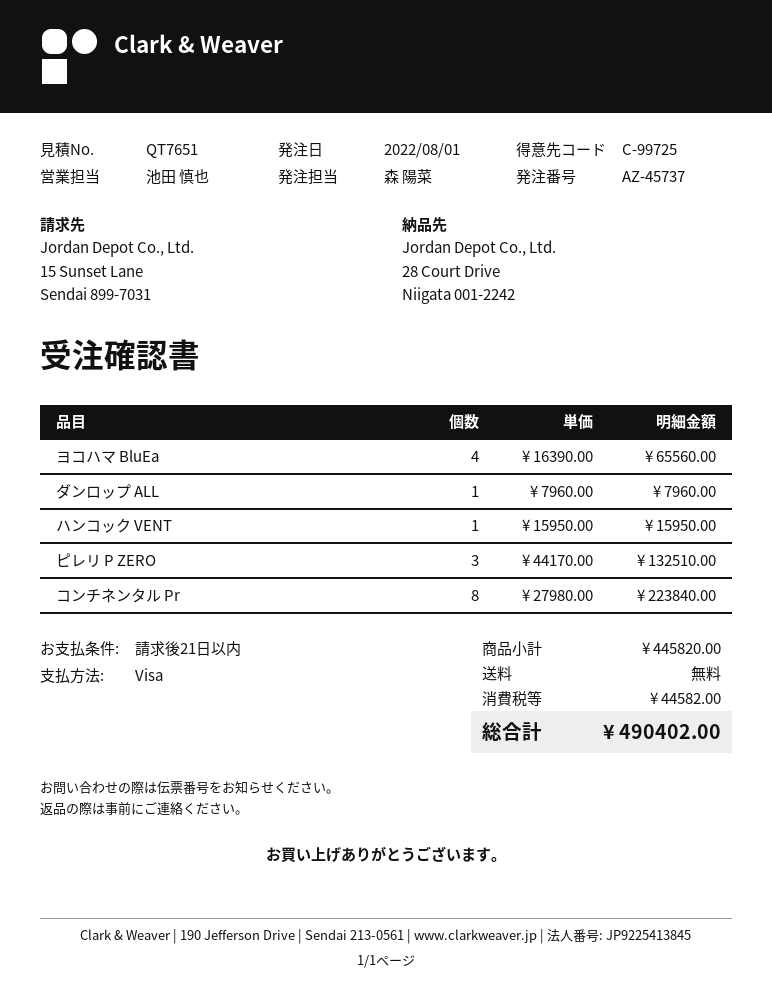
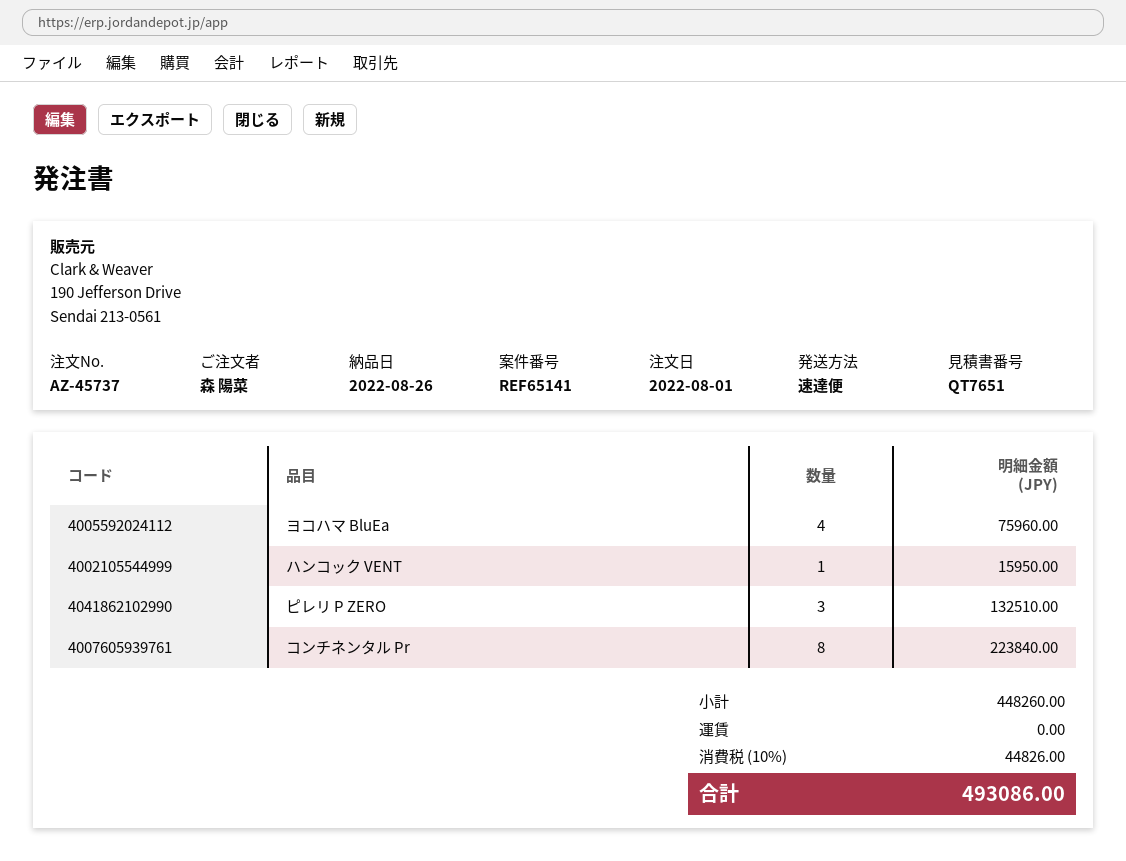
ヨコハマ BluEa: 4 for 65560.00 -> 4 for 75960.00
ダンロップ ALL: 1 for 7960.00 -> none
subtotal: 445820.00 -> 448260.00
tax: 44582.00 -> 44826.00
total: 490402.00 -> 493086.00

